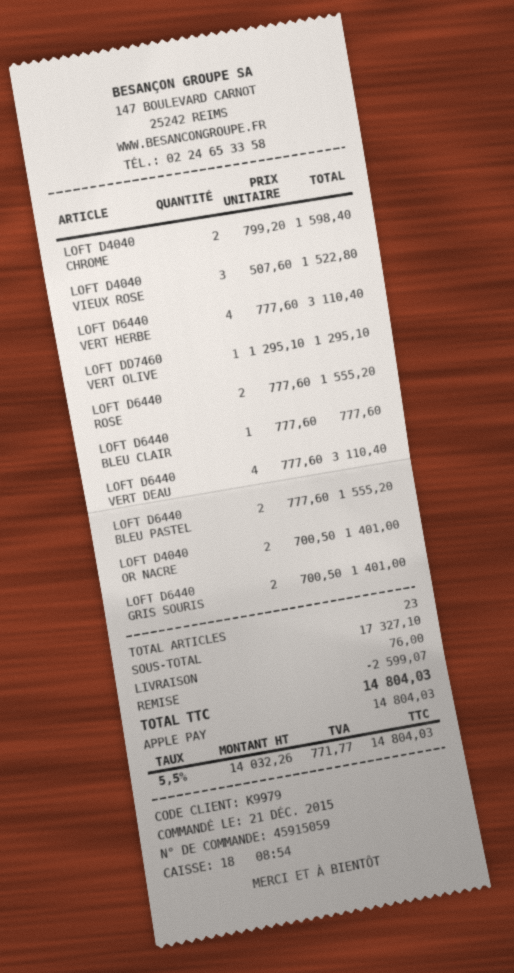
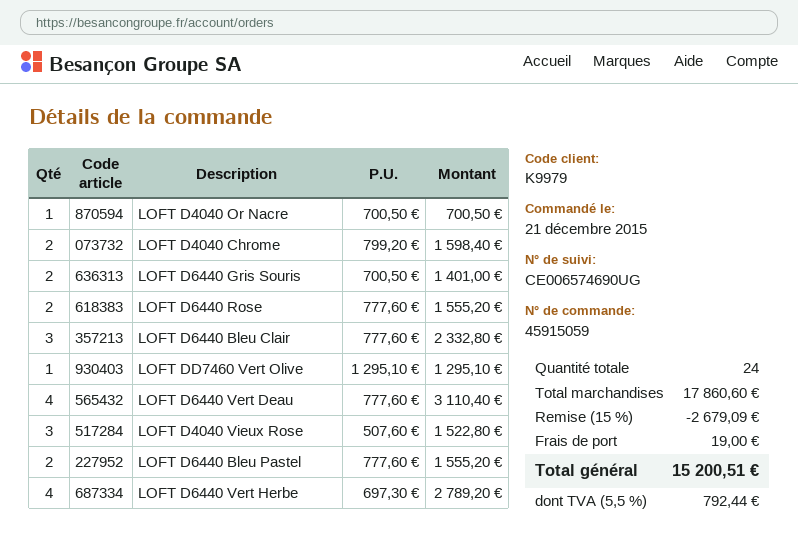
LOFT D6440 VERT HERBE: 4 x 777.60 = 3110.40 -> 4 x 697.30 = 2789.20
LOFT D6440 BLEU CLAIR: 1 x 777.60 = 777.60 -> 3 x 777.60 = 2332.80
LOFT D4040 OR NACRE: 2 x 700.50 = 1401.00 -> 1 x 700.50 = 700.50
total quantity: 23 -> 24
subtotal: 17327.10 -> 17860.60
discount: 2599.07 -> 2679.09
shipping: 76.00 -> 19.00
tax: 5.5% = 771.77 -> 5.5% = 792.44
total: 14804.03 -> 15200.51

